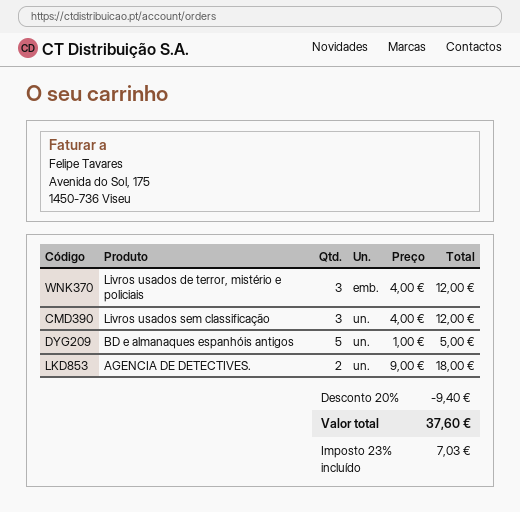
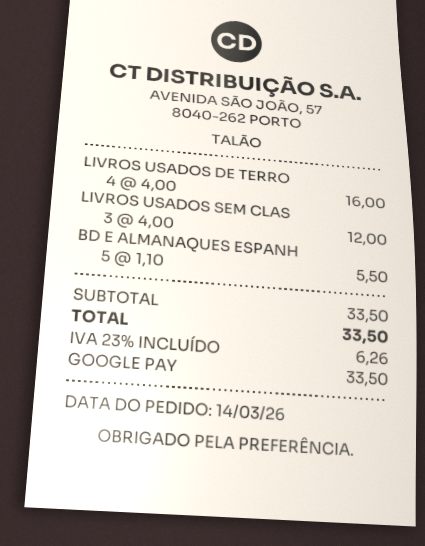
Livros usados de terror, mistério e policiais: 3 x 4.00 = 12.00 -> 4 x 4.00 = 16.00
BD e almanaques espanhóis antigos: 5 x 1.00 = 5.00 -> 5 x 1.10 = 5.50
AGENCIA DE DETECTIVES.: 2 x 9.00 = 18.00 -> none
discount: 20% = 9.40 -> none
tax: 23% = 7.03 -> 23% = 6.26
total: 37.60 -> 33.50

